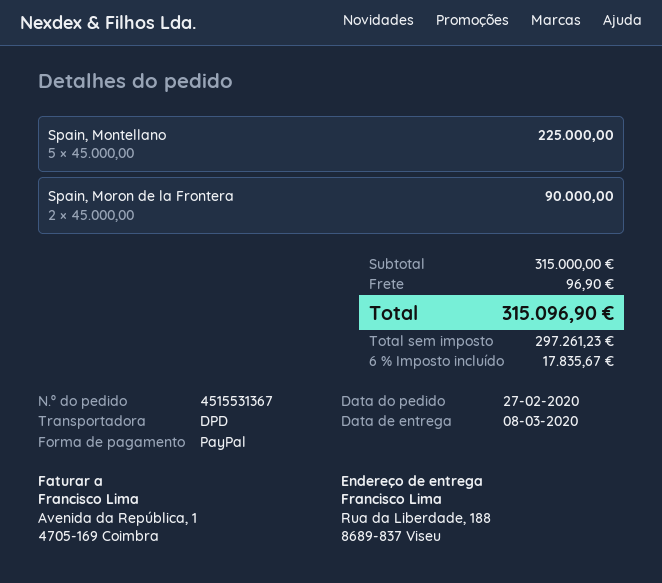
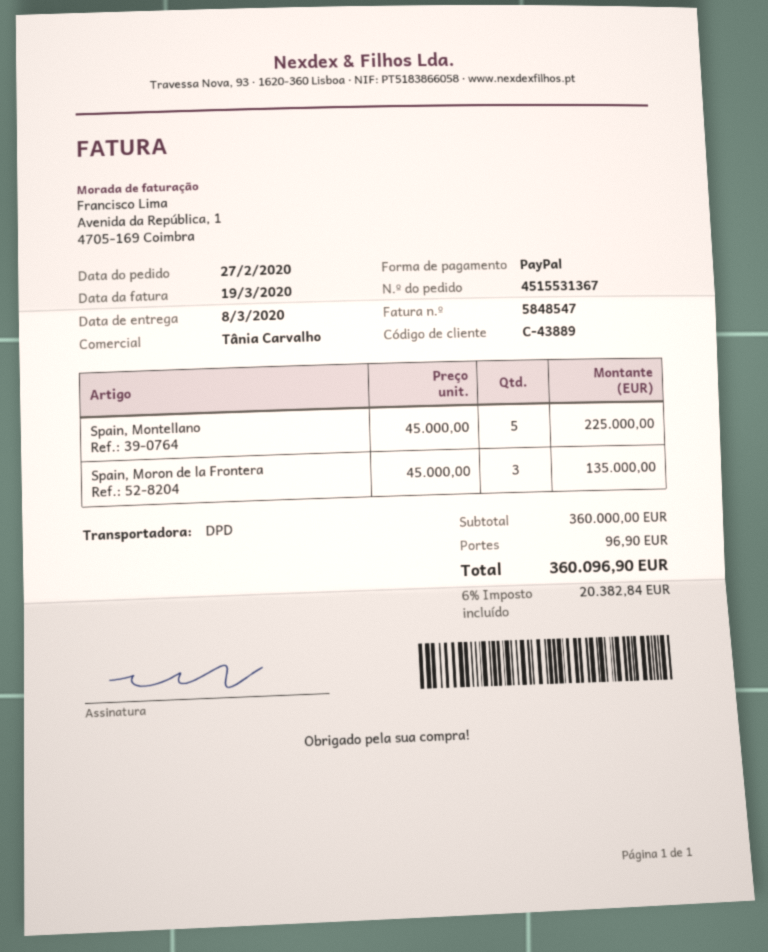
Spain, Moron de la Frontera: 2 x 45000.00 = 90000.00 -> 3 x 45000.00 = 135000.00
subtotal: 315000.00 -> 360000.00
tax: 6% = 17835.67 -> 6% = 20382.84
total: 315096.90 -> 360096.90

